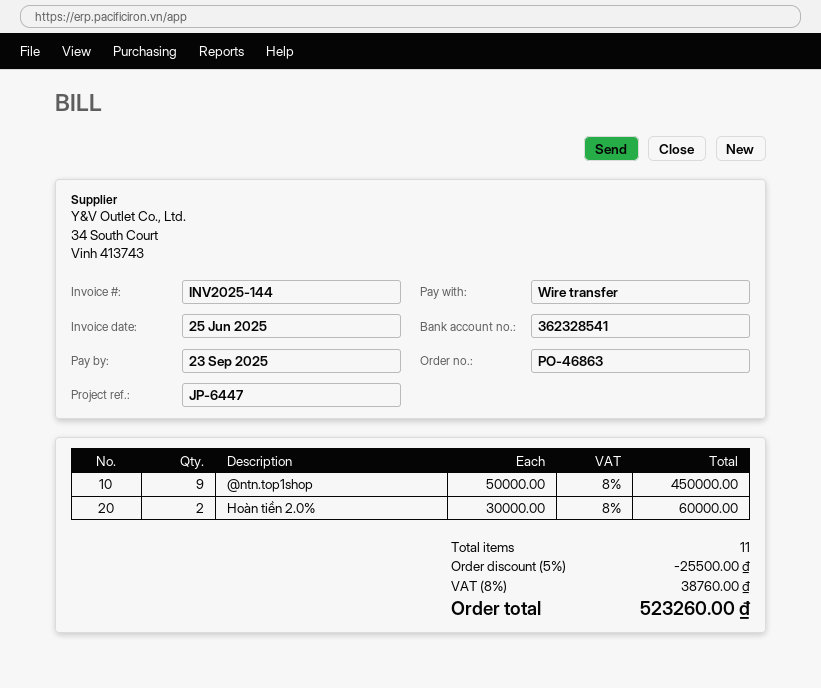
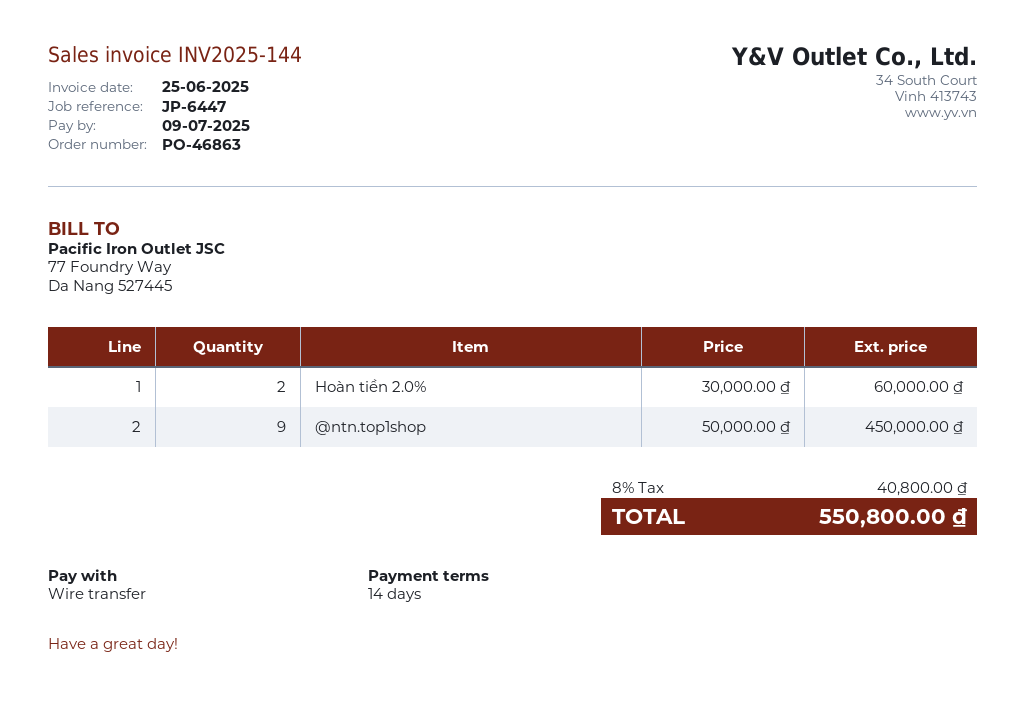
due date: 2025-09-23 -> 2025-07-09
discount: 5% = 25500.00 -> none
tax: 8% = 38760.00 -> 8% = 40800.00
total: 523260.00 -> 550800.00

